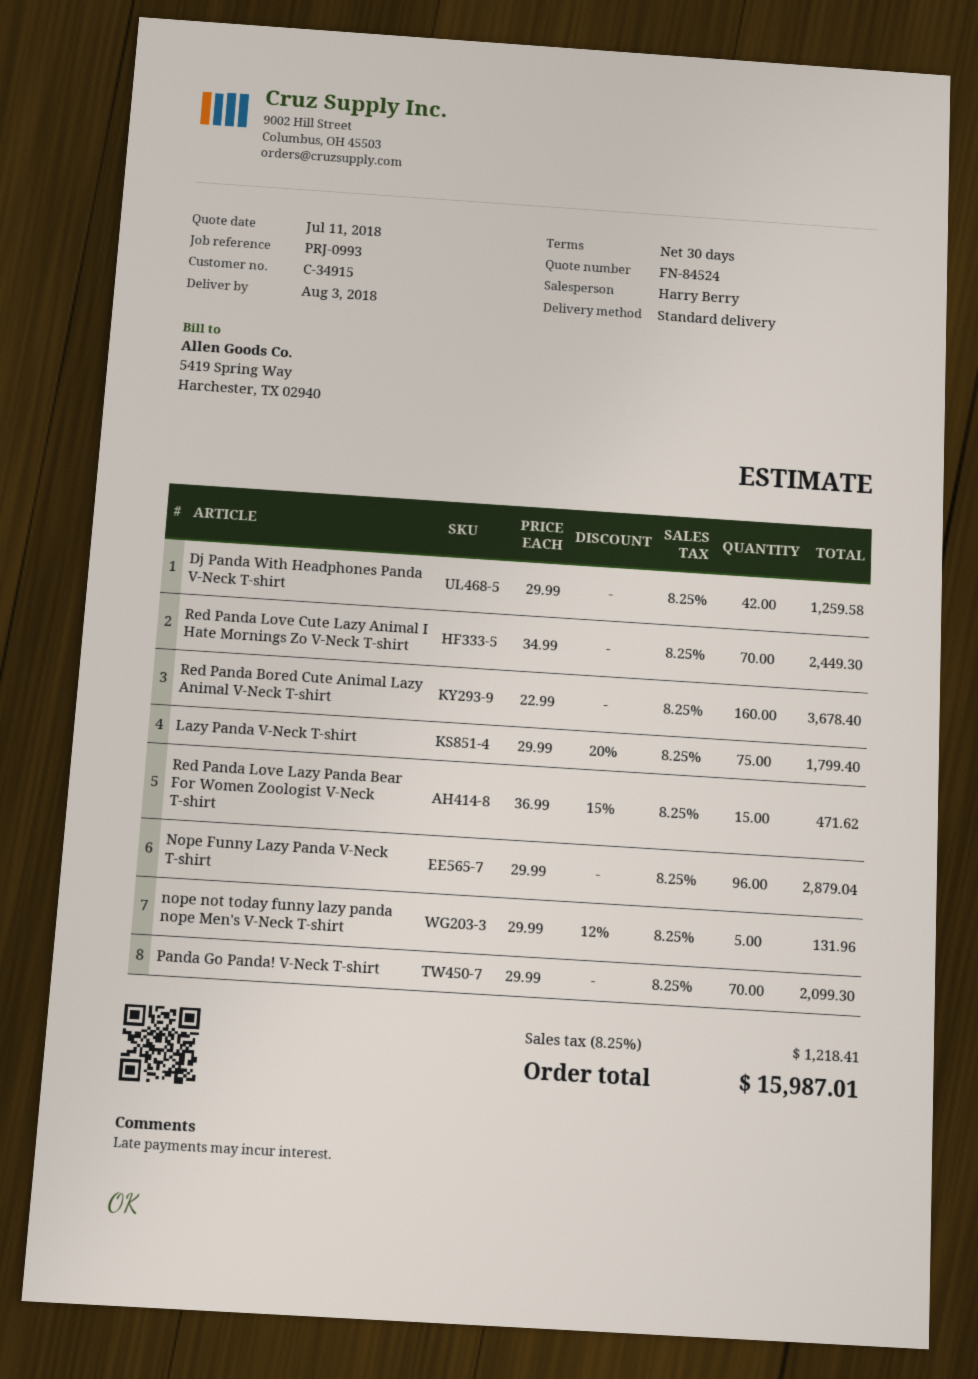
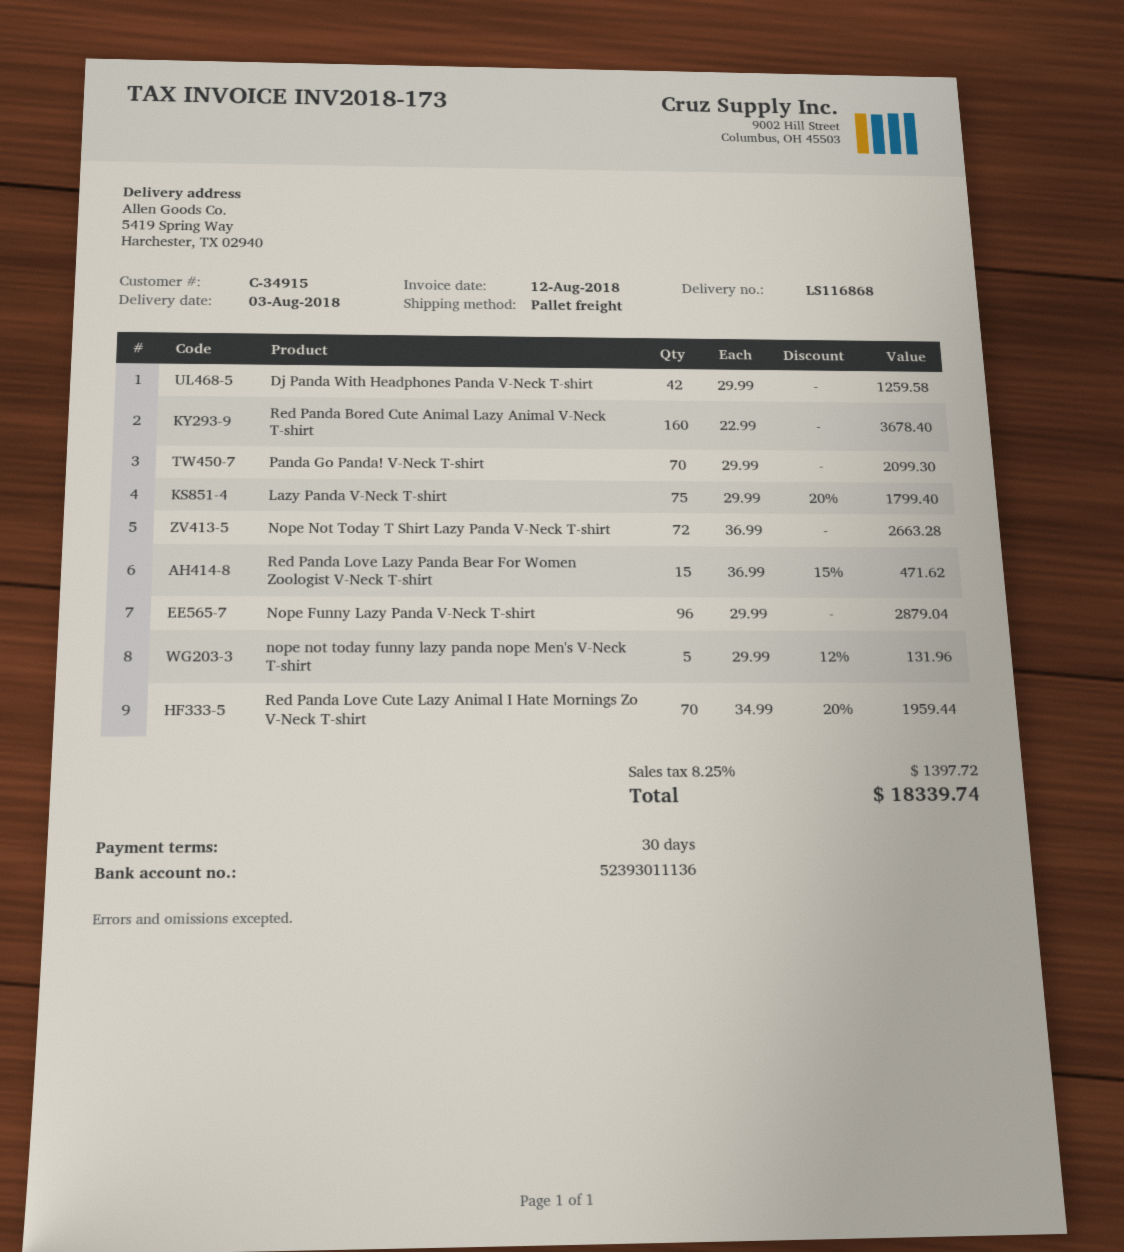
shipping method: standard -> pallet freight
Red Panda Love Cute Lazy Animal I Hate Mornings Zo V-Neck T-shirt: 70 x 34.99 = 2449.30 -> 70 x 34.99 - 20% = 1959.44
Nope Not Today T Shirt Lazy Panda V-Neck T-shirt: none -> 72 x 36.99 = 2663.28
tax: 8.25% = 1218.41 -> 8.25% = 1397.72
total: 15987.01 -> 18339.74

